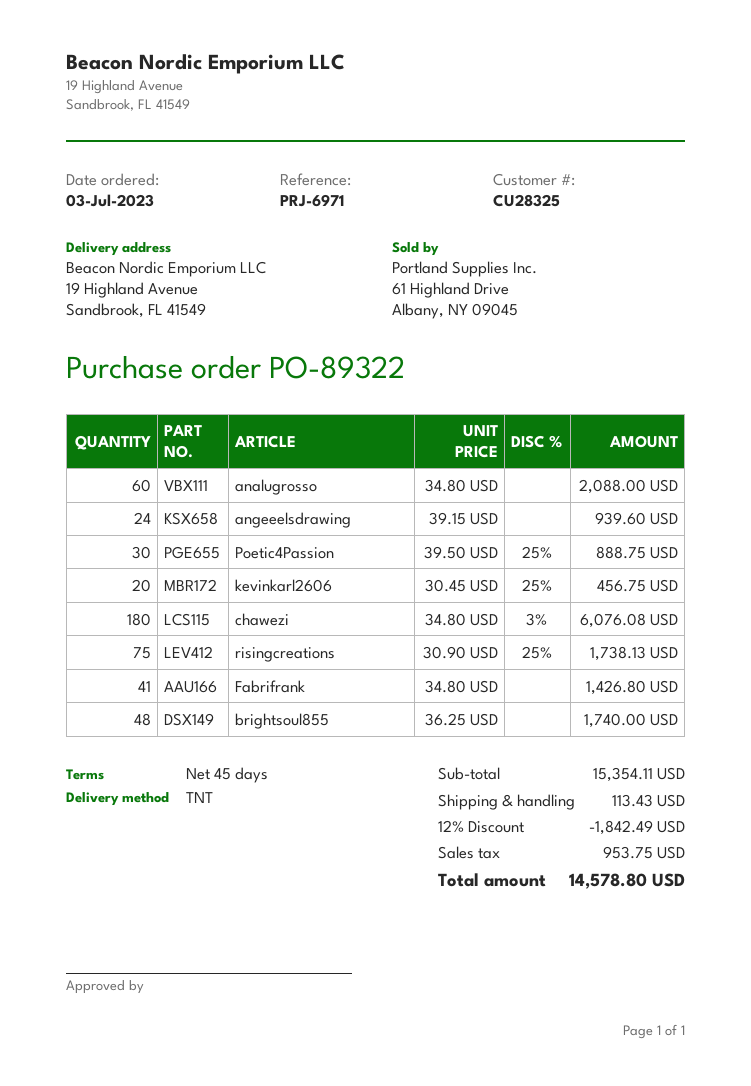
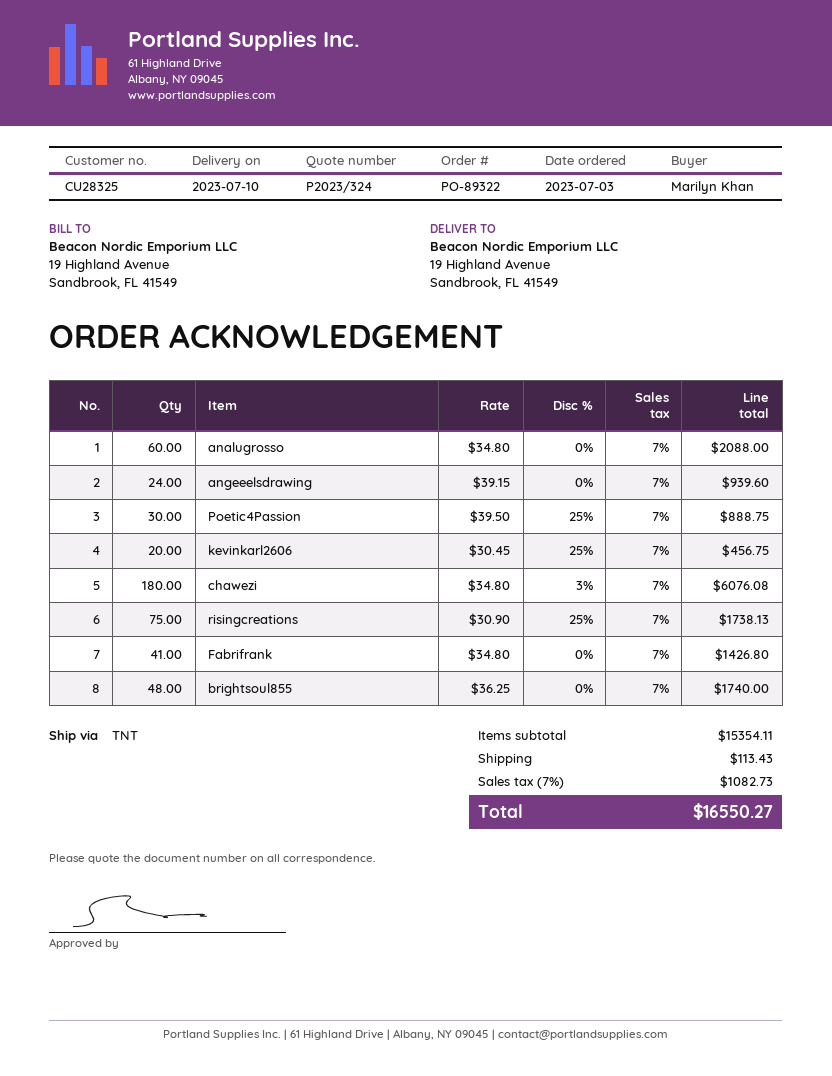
discount: 12% = 1842.49 -> none
tax: 953.75 -> 1082.73
total: 14578.80 -> 16550.27

